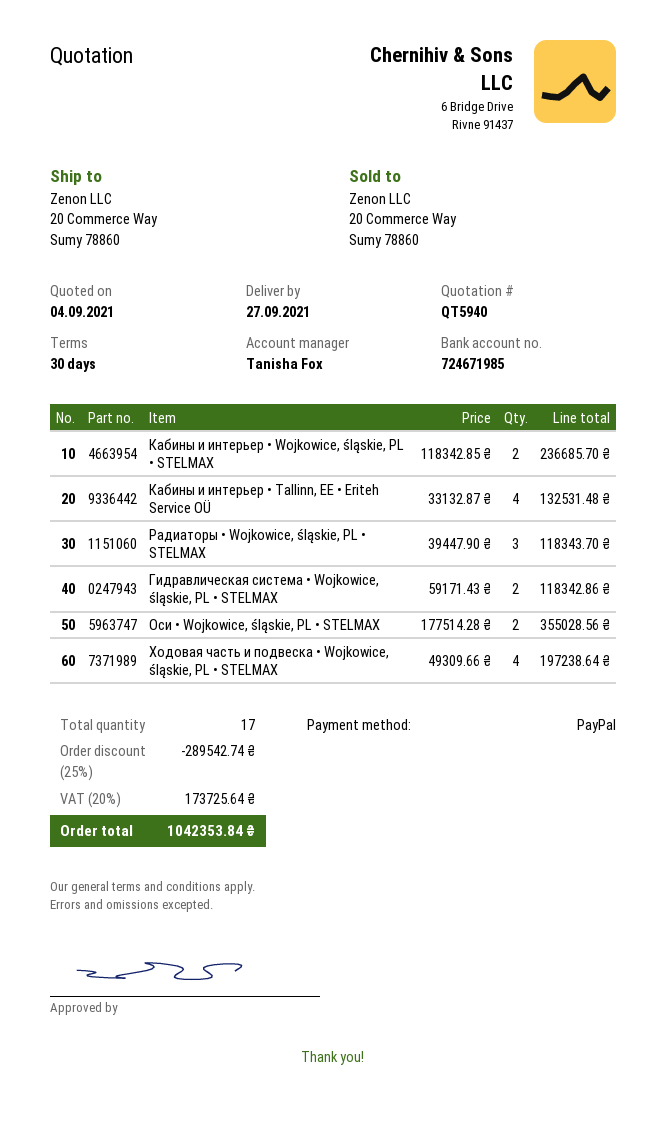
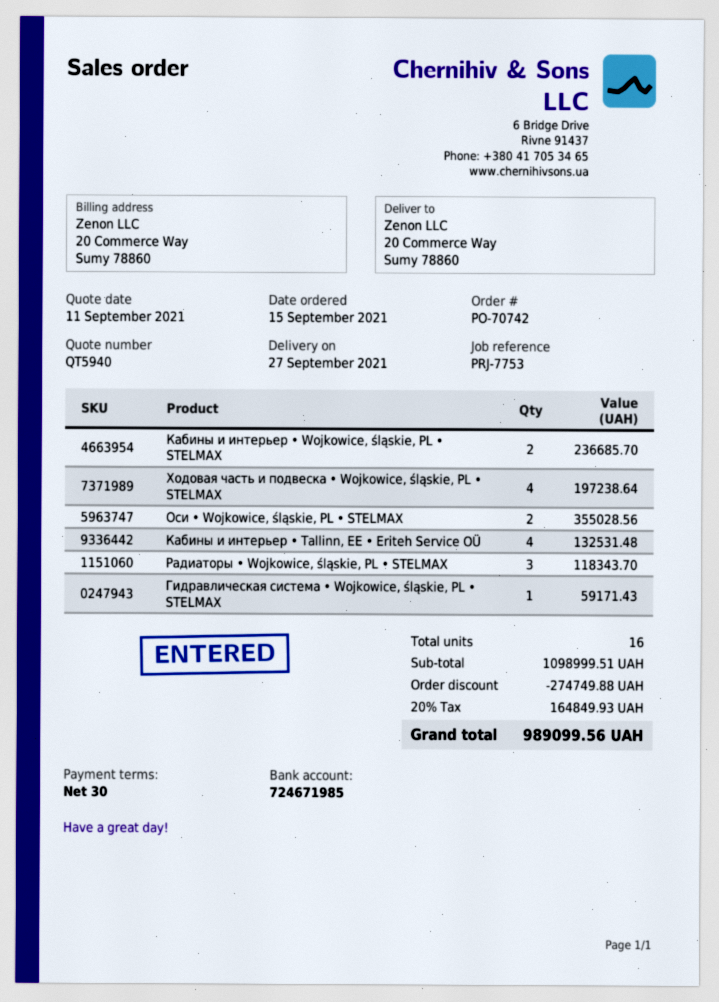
quote date: 2021-09-04 -> 2021-09-11
Гидравлическая система • Wojkowice, śląskie, PL • STELMAX: 2 for 118342.86 -> 1 for 59171.43
total quantity: 17 -> 16
discount: 289542.74 -> 274749.88
tax: 20% = 173725.64 -> 20% = 164849.93
total: 1042353.84 -> 989099.56

